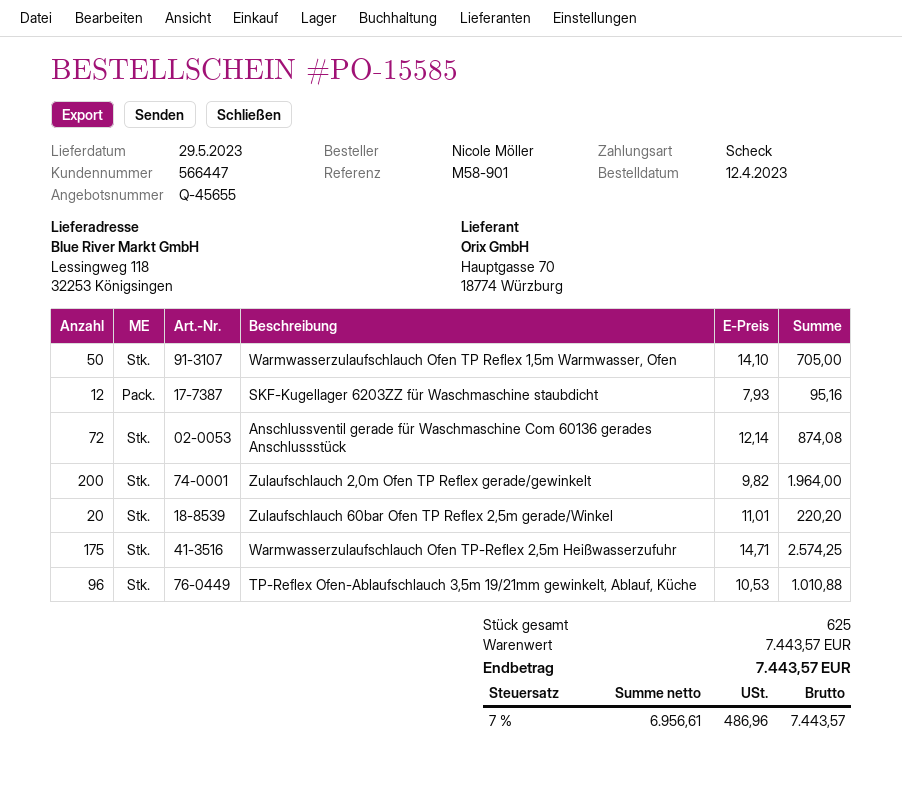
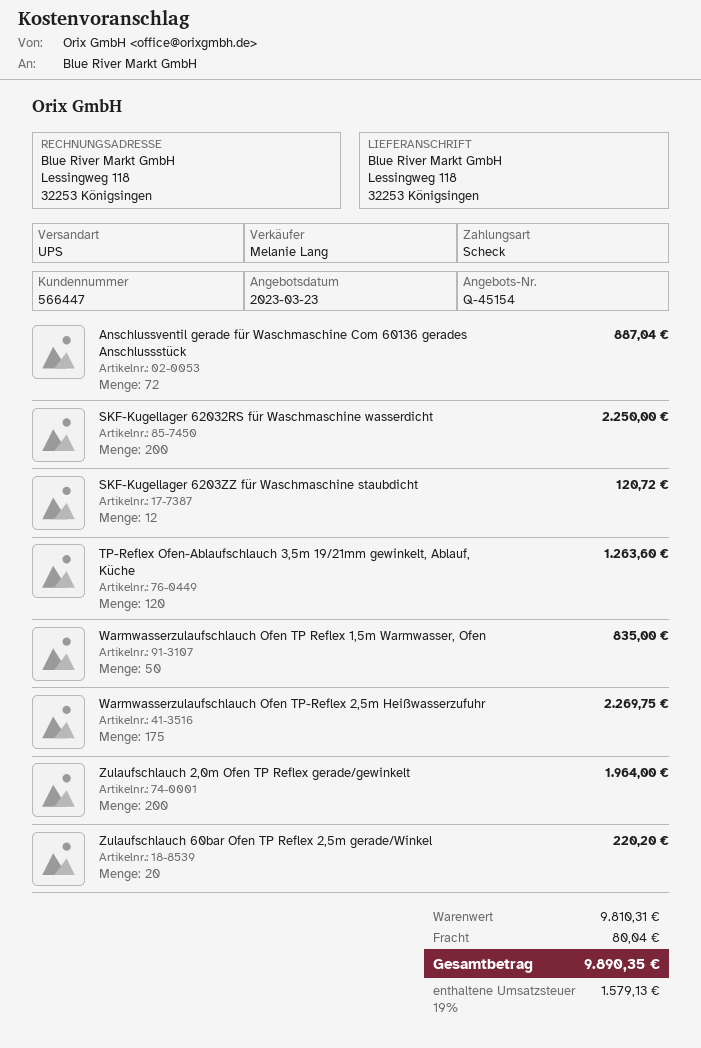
quote number: Q-45655 -> Q-45154
Warmwasserzulaufschlauch Ofen TP Reflex 1,5m Warmwasser, Ofen: 50 for 705.00 -> 50 for 835.00
SKF-Kugellager 6203ZZ für Waschmaschine staubdicht: 12 for 95.16 -> 12 for 120.72
Anschlussventil gerade für Waschmaschine Com 60136 gerades Anschlussstück: 72 for 874.08 -> 72 for 887.04
Warmwasserzulaufschlauch Ofen TP-Reflex 2,5m Heißwasserzufuhr: 175 for 2574.25 -> 175 for 2269.75
TP-Reflex Ofen-Ablaufschlauch 3,5m 19/21mm gewinkelt, Ablauf, Küche: 96 for 1010.88 -> 120 for 1263.60
SKF-Kugellager 62032RS für Waschmaschine wasserdicht: none -> 200 for 2250.00
subtotal: 7443.57 -> 9810.31
shipping: none -> 80.04
tax: 7% = 486.96 -> 19% = 1579.13
total: 7443.57 -> 9890.35

